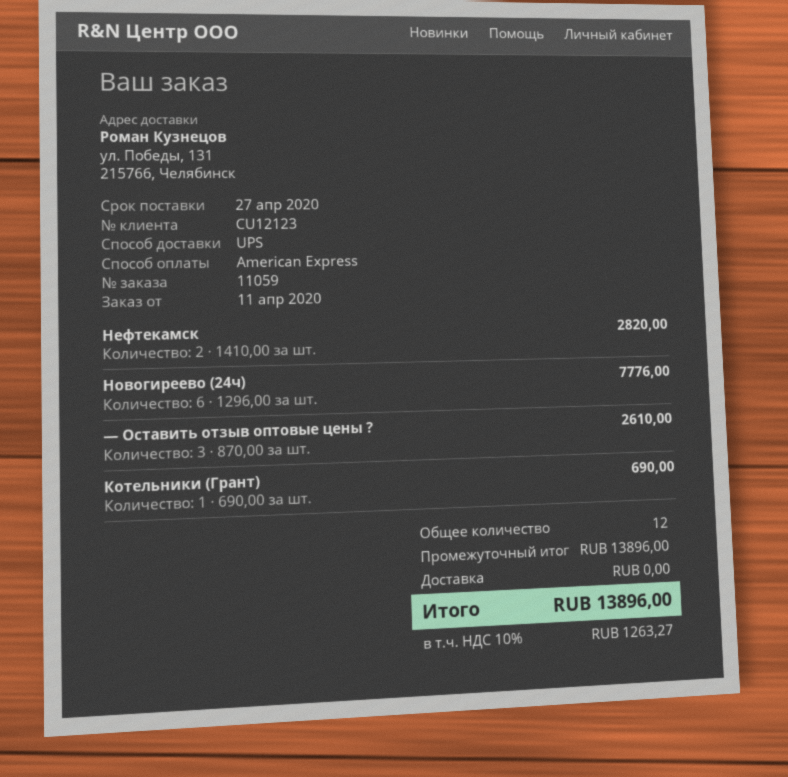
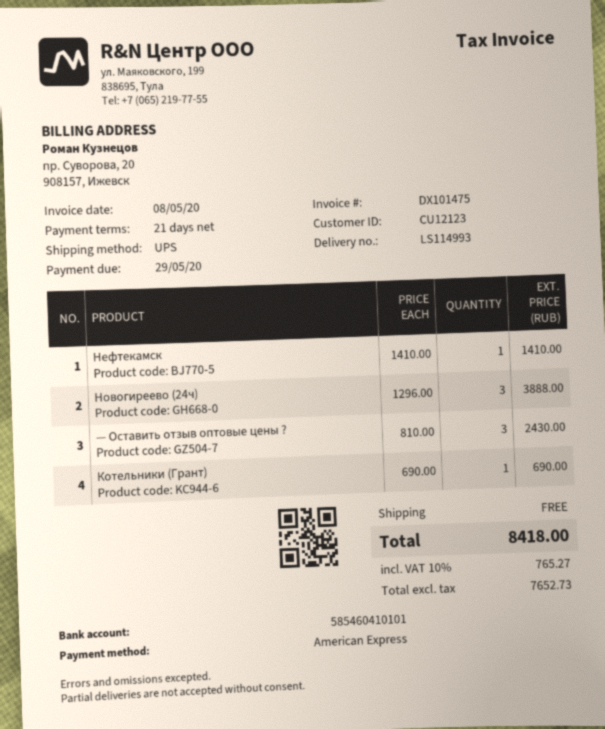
Нефтекамск: 2 x 1410.00 = 2820.00 -> 1 x 1410.00 = 1410.00
Новогиреево (24ч): 6 x 1296.00 = 7776.00 -> 3 x 1296.00 = 3888.00
— Оставить отзыв оптовые цены ?: 3 x 870.00 = 2610.00 -> 3 x 810.00 = 2430.00
tax: 10% = 1263.27 -> 10% = 765.27
total: 13896.00 -> 8418.00

